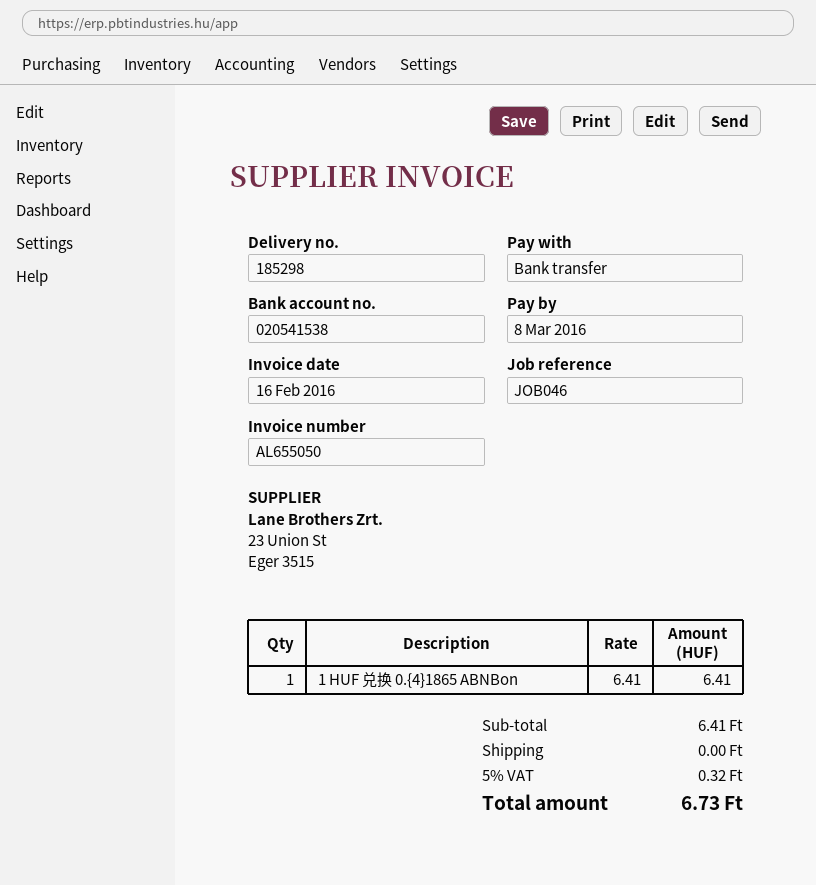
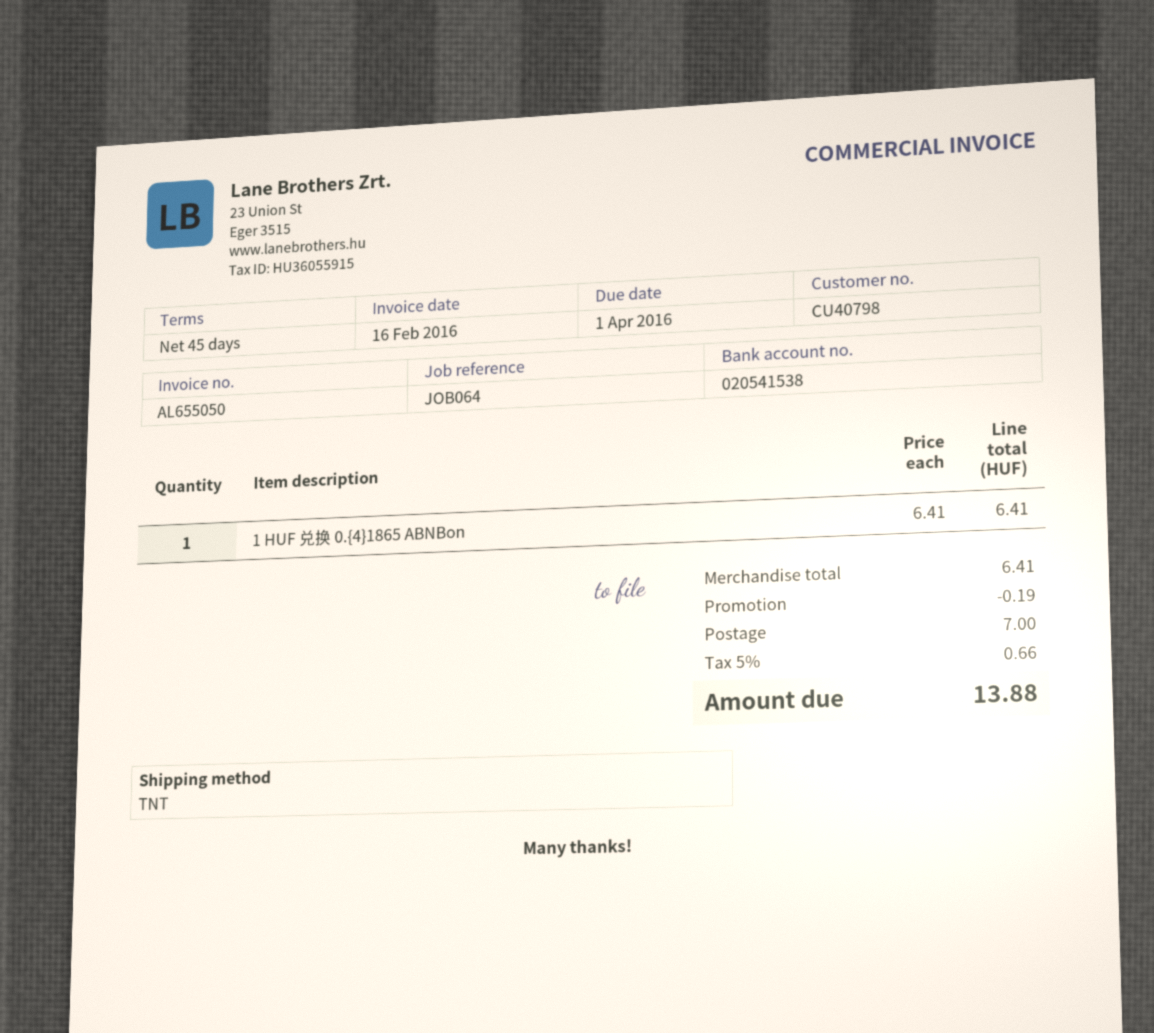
due date: 2016-03-08 -> 2016-04-01
reference: JOB046 -> JOB064
discount: none -> 0.19
shipping: 0.00 -> 7.00
tax: 5% = 0.32 -> 5% = 0.66
total: 6.73 -> 13.88

